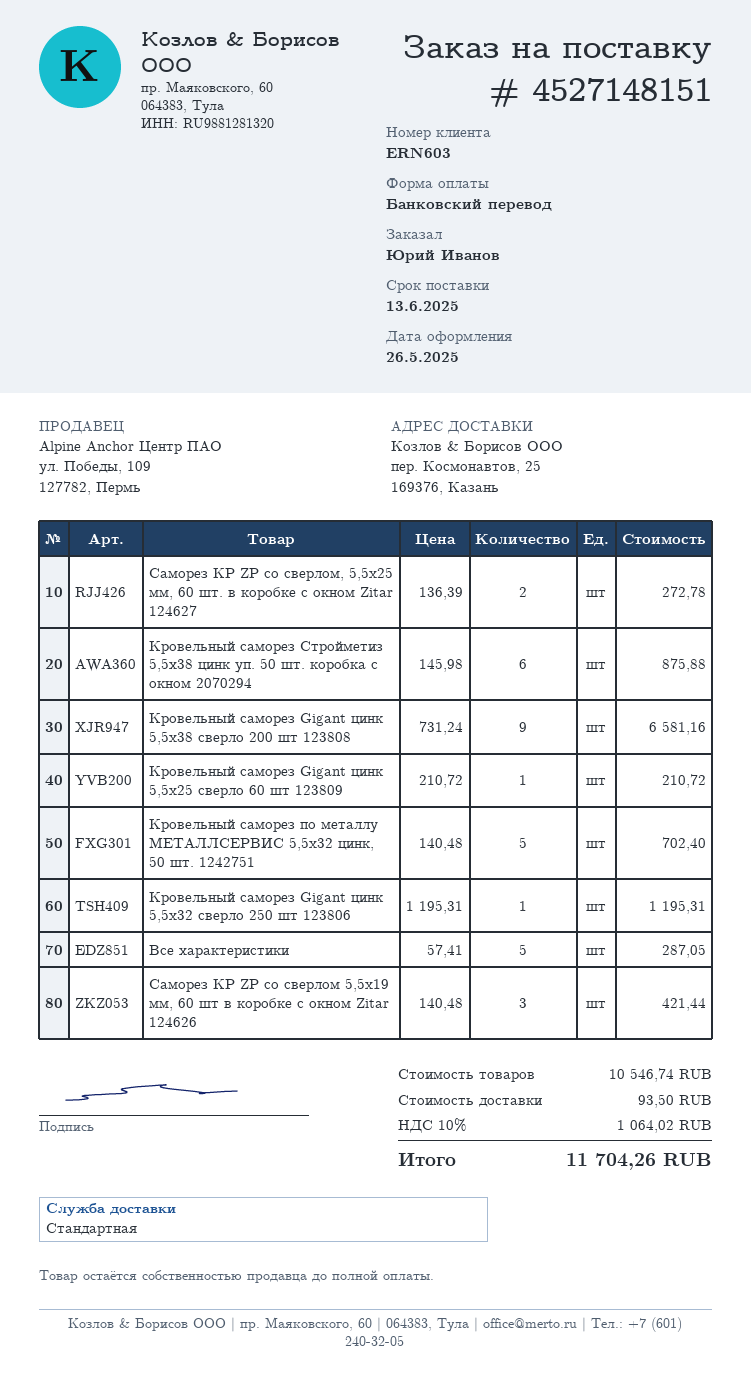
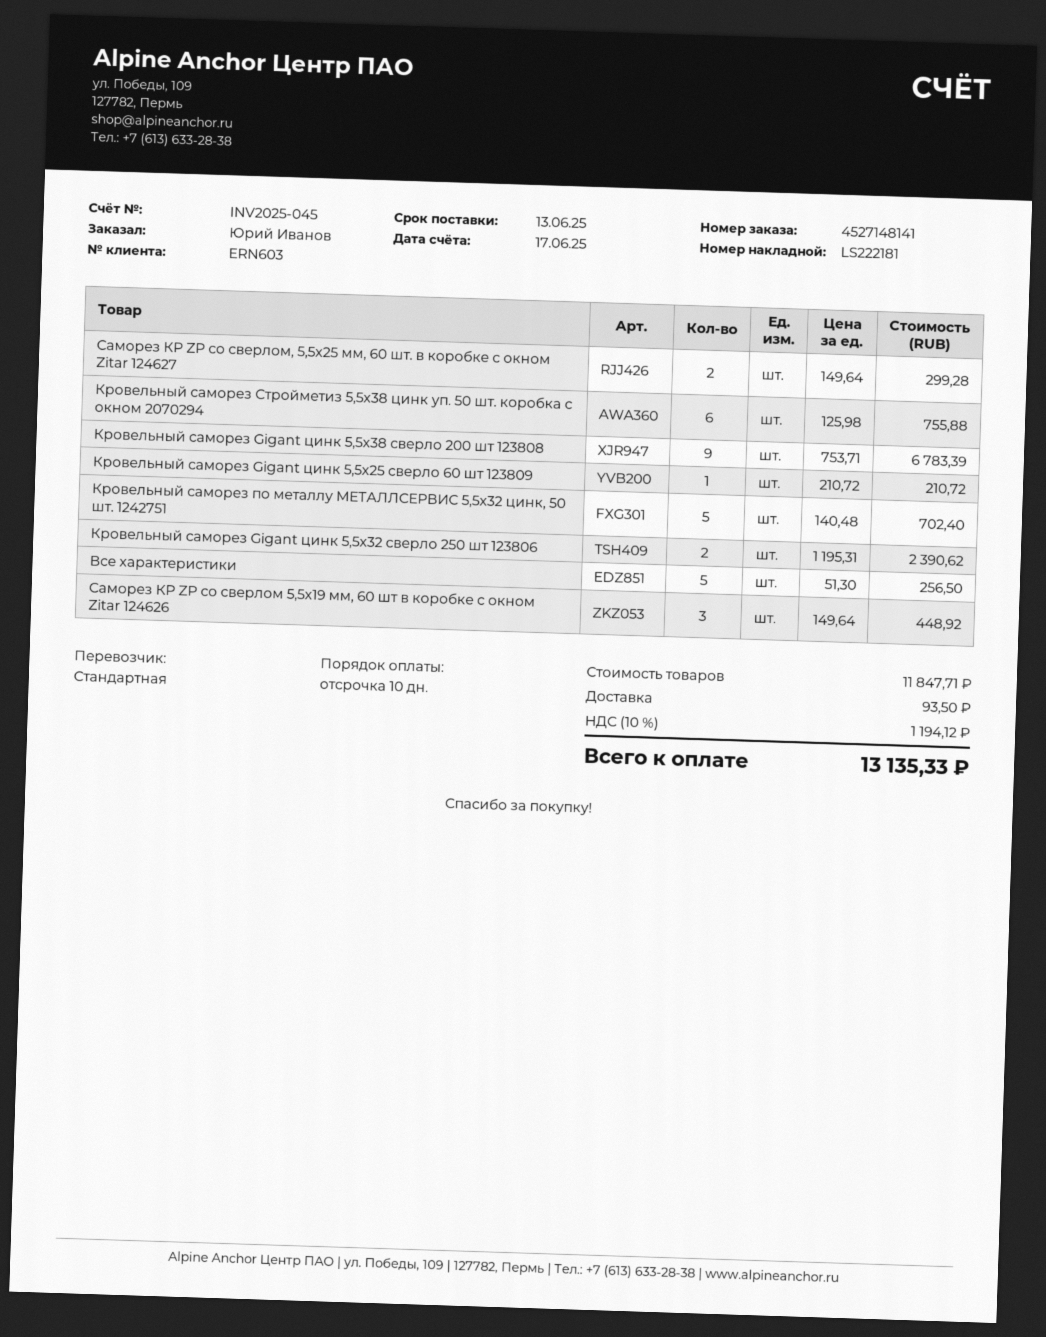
order number: 4527148151 -> 4527148141
Саморез КР ZP со сверлом, 5,5x25 мм, 60 шт. в коробке с окном Zitar 124627: 2 x 136.39 = 272.78 -> 2 x 149.64 = 299.28
Кровельный саморез Стройметиз 5,5х38 цинк уп. 50 шт. коробка с окном 2070294: 6 x 145.98 = 875.88 -> 6 x 125.98 = 755.88
Кровельный саморез Gigant цинк 5,5x38 сверло 200 шт 123808: 9 x 731.24 = 6581.16 -> 9 x 753.71 = 6783.39
Кровельный саморез Gigant цинк 5,5x32 сверло 250 шт 123806: 1 x 1195.31 = 1195.31 -> 2 x 1195.31 = 2390.62
Все характеристики: 5 x 57.41 = 287.05 -> 5 x 51.30 = 256.50
Саморез КР ZP со сверлом 5,5x19 мм, 60 шт в коробке с окном Zitar 124626: 3 x 140.48 = 421.44 -> 3 x 149.64 = 448.92
subtotal: 10546.74 -> 11847.71
tax: 10% = 1064.02 -> 10% = 1194.12
total: 11704.26 -> 13135.33

